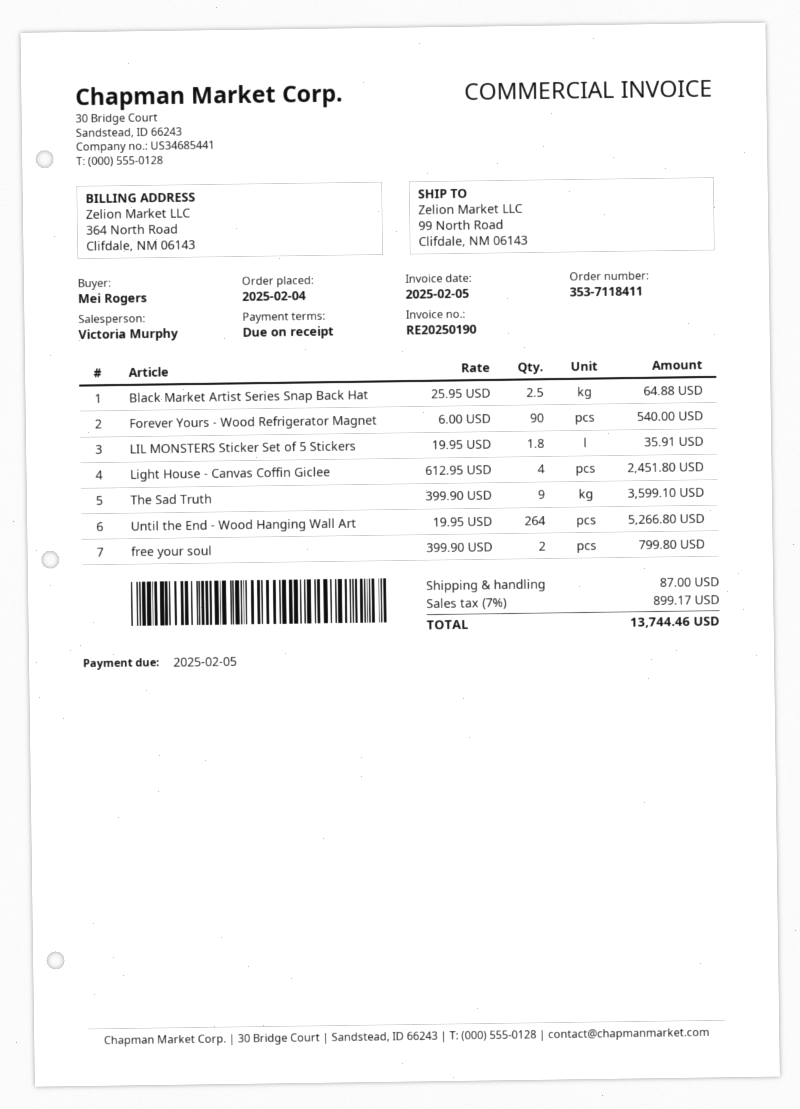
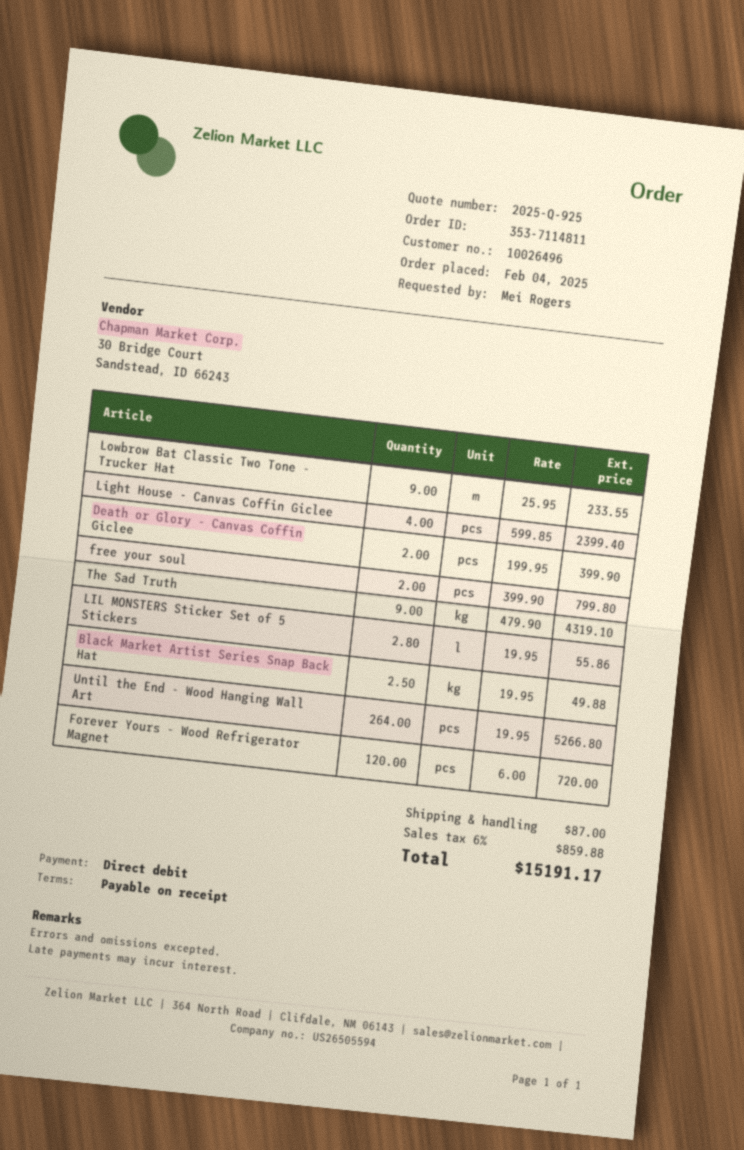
order number: 353-7118411 -> 353-7114811
Black Market Artist Series Snap Back Hat: 2.5 x 25.95 = 64.88 -> 2.5 x 19.95 = 49.88
Forever Yours - Wood Refrigerator Magnet: 90 x 6.00 = 540.00 -> 120 x 6.00 = 720.00
LIL MONSTERS Sticker Set of 5 Stickers: 1.8 x 19.95 = 35.91 -> 2.8 x 19.95 = 55.86
Light House - Canvas Coffin Giclee: 4 x 612.95 = 2451.80 -> 4 x 599.85 = 2399.40
The Sad Truth: 9 x 399.90 = 3599.10 -> 9 x 479.90 = 4319.10
Lowbrow Bat Classic Two Tone - Trucker Hat: none -> 9 x 25.95 = 233.55
Death or Glory - Canvas Coffin Giclee: none -> 2 x 199.95 = 399.90
tax: 7% = 899.17 -> 6% = 859.88
total: 13744.46 -> 15191.17

